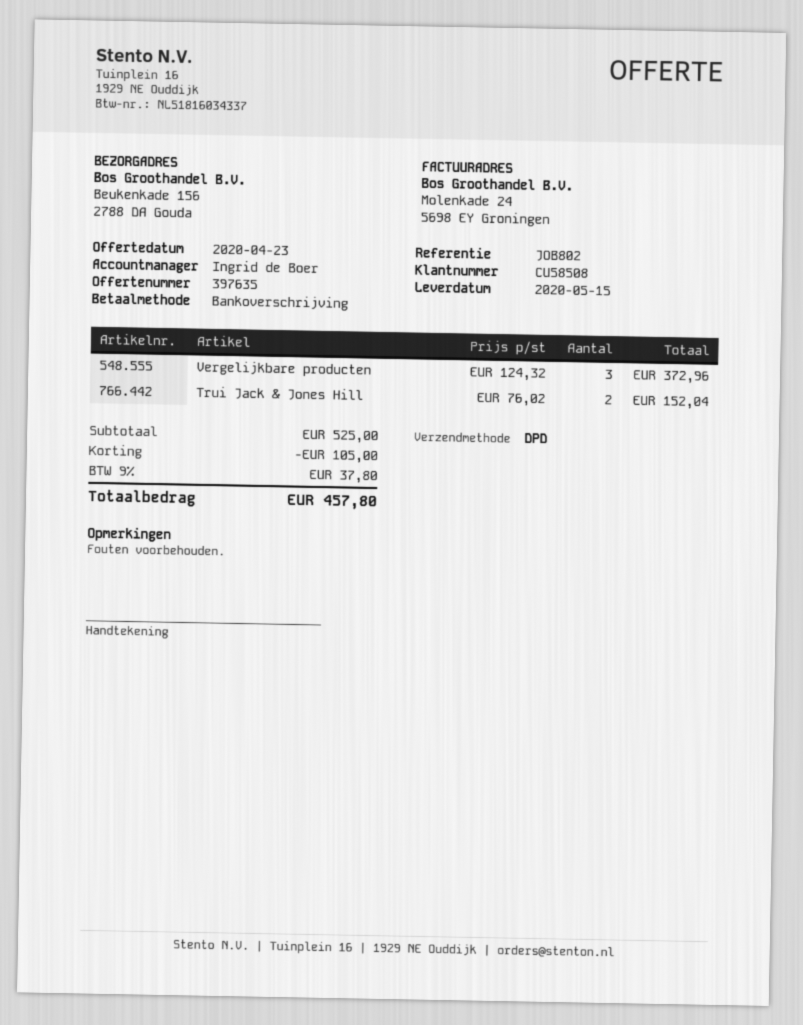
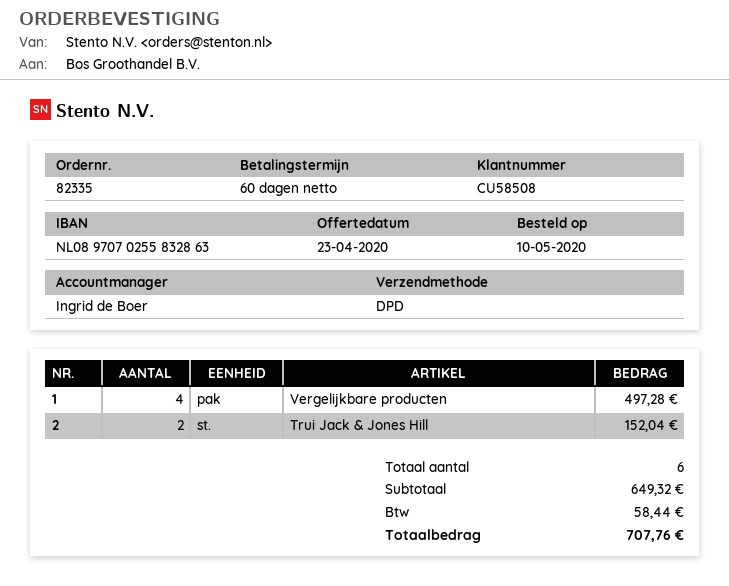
Vergelijkbare producten: 3 for 372.96 -> 4 for 497.28
subtotal: 525.00 -> 649.32
discount: 105.00 -> none
tax: 37.80 -> 58.44
total: 457.80 -> 707.76

